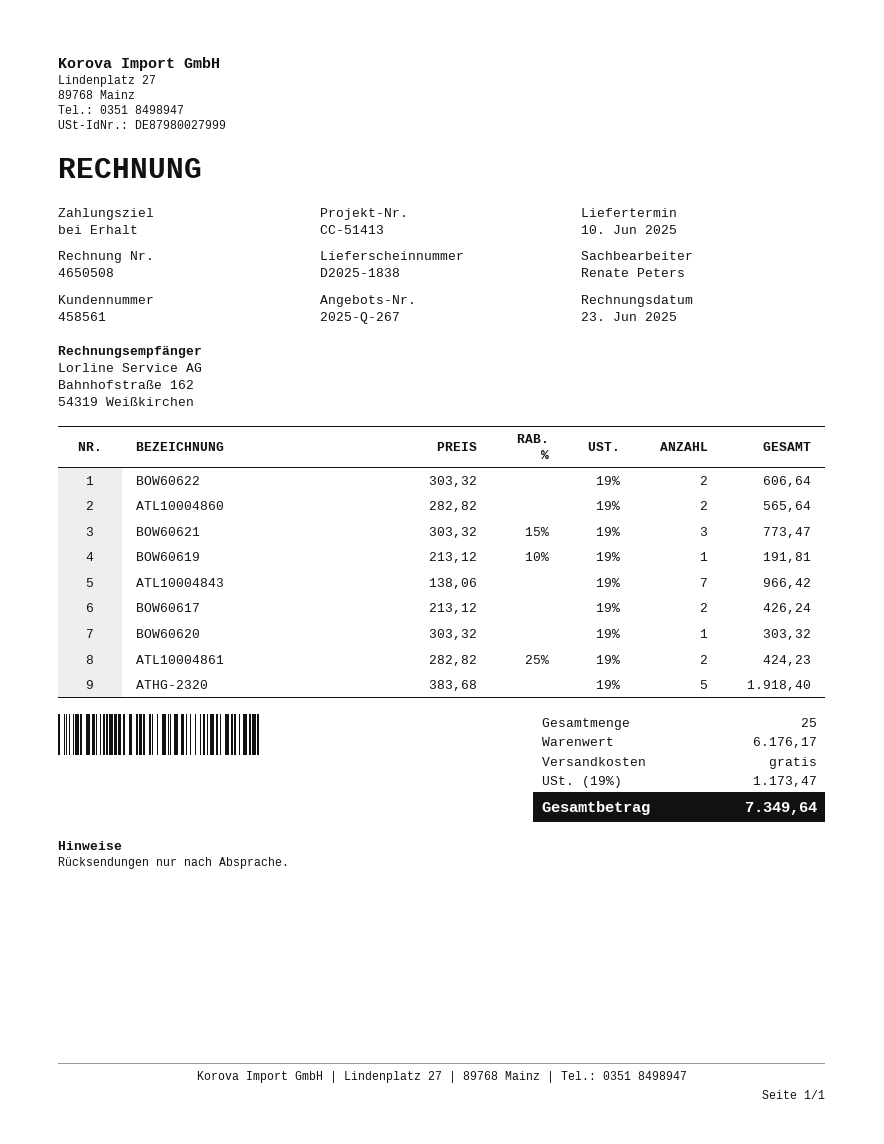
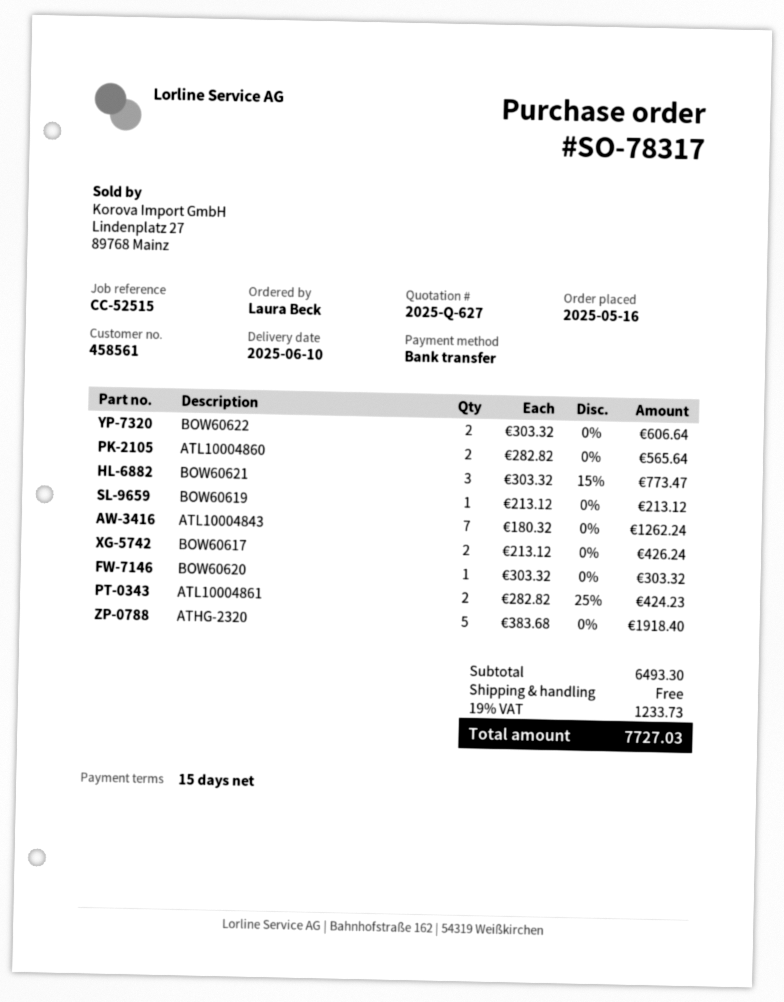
quote number: 2025-Q-267 -> 2025-Q-627
payment terms: on receipt -> 15 days
reference: CC-51413 -> CC-52515
BOW60619: 1 x 213.12 - 10% = 191.81 -> 1 x 213.12 = 213.12
ATL10004843: 7 x 138.06 = 966.42 -> 7 x 180.32 = 1262.24
subtotal: 6176.17 -> 6493.30
tax: 19% = 1173.47 -> 19% = 1233.73
total: 7349.64 -> 7727.03

